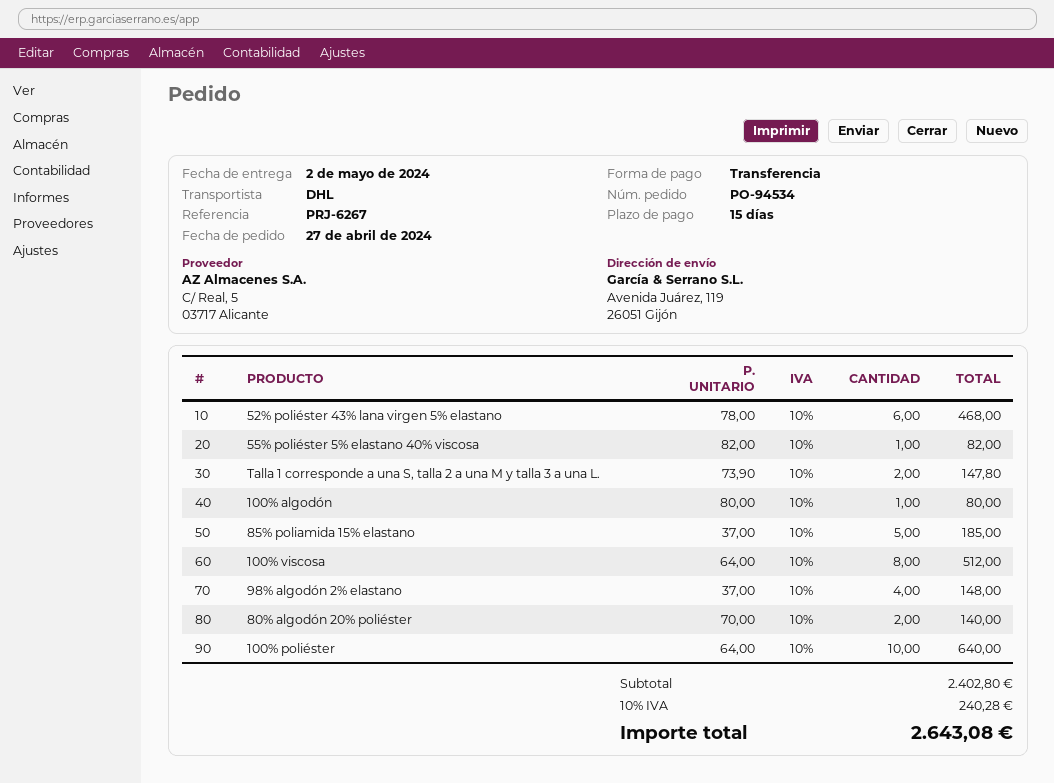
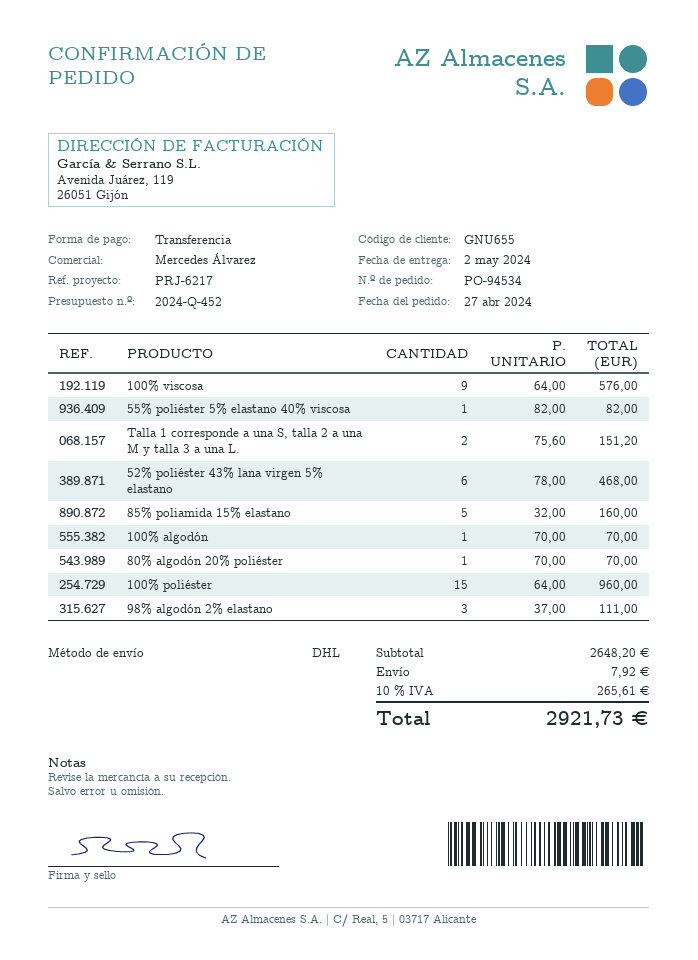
reference: PRJ-6267 -> PRJ-6217
Talla 1 corresponde a una S, talla 2 a una M y talla 3 a una L.: 2 x 73.90 = 147.80 -> 2 x 75.60 = 151.20
100% algodón: 1 x 80.00 = 80.00 -> 1 x 70.00 = 70.00
85% poliamida 15% elastano: 5 x 37.00 = 185.00 -> 5 x 32.00 = 160.00
100% viscosa: 8 x 64.00 = 512.00 -> 9 x 64.00 = 576.00
98% algodón 2% elastano: 4 x 37.00 = 148.00 -> 3 x 37.00 = 111.00
80% algodón 20% poliéster: 2 x 70.00 = 140.00 -> 1 x 70.00 = 70.00
100% poliéster: 10 x 64.00 = 640.00 -> 15 x 64.00 = 960.00
subtotal: 2402.80 -> 2648.20
shipping: none -> 7.92
tax: 10% = 240.28 -> 10% = 265.61
total: 2643.08 -> 2921.73

